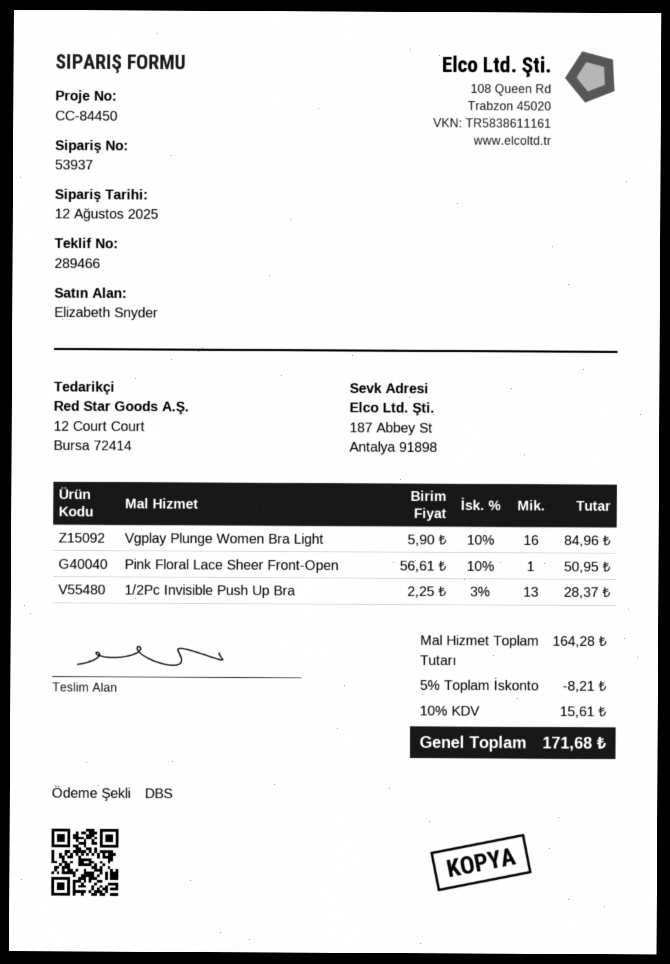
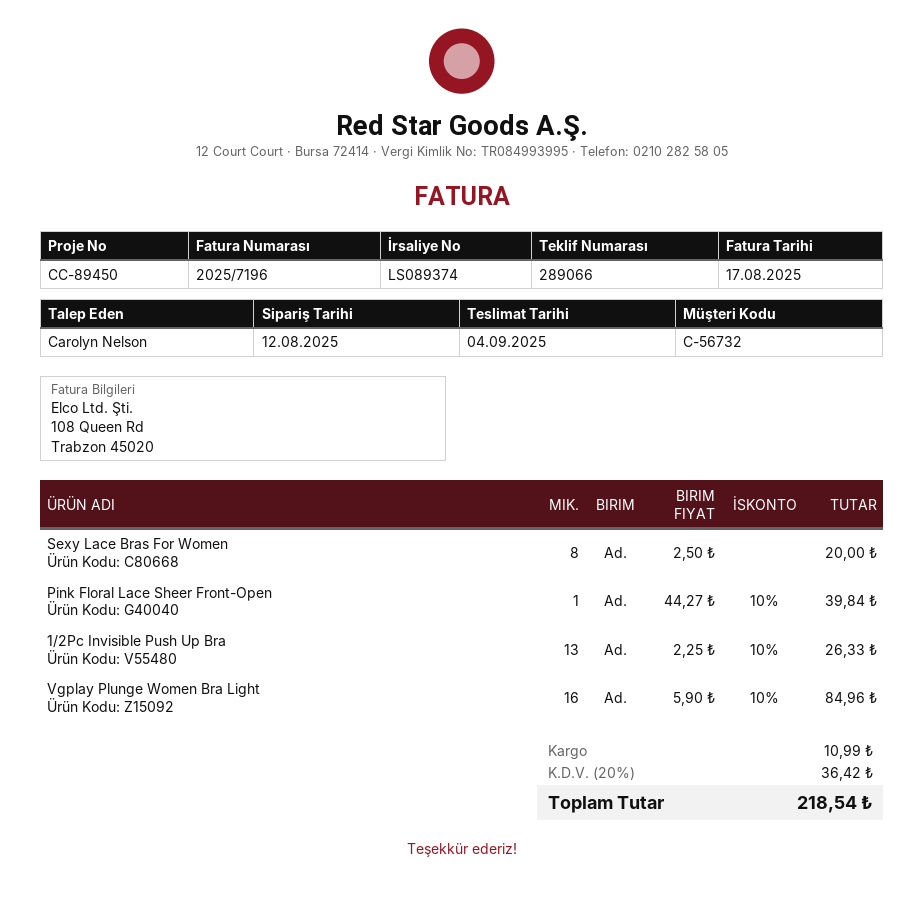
quote number: 289466 -> 289066
reference: CC-84450 -> CC-89450
ordered by: Elizabeth Snyder -> Carolyn Nelson
Pink Floral Lace Sheer Front-Open: 1 x 56.61 - 10% = 50.95 -> 1 x 44.27 - 10% = 39.84
1/2Pc Invisible Push Up Bra: 13 x 2.25 - 3% = 28.37 -> 13 x 2.25 - 10% = 26.33
Sexy Lace Bras For Women: none -> 8 x 2.50 = 20.00
discount: 5% = 8.21 -> none
shipping: none -> 10.99
tax: 10% = 15.61 -> 20% = 36.42
total: 171.68 -> 218.54

